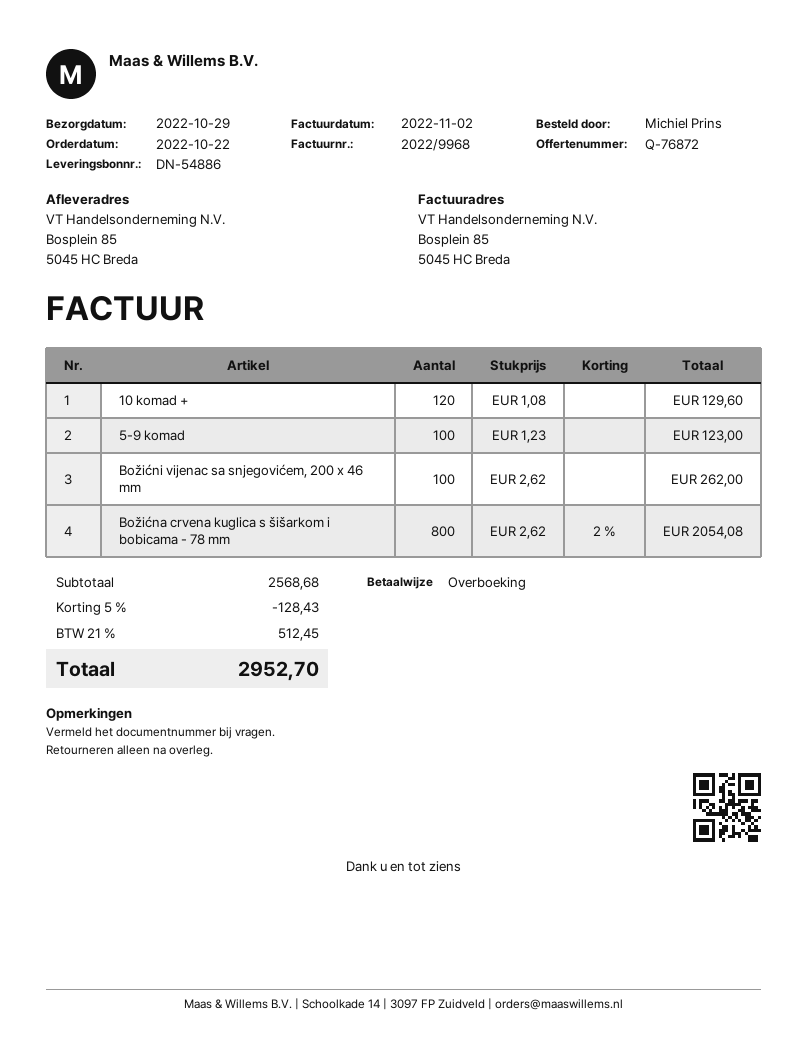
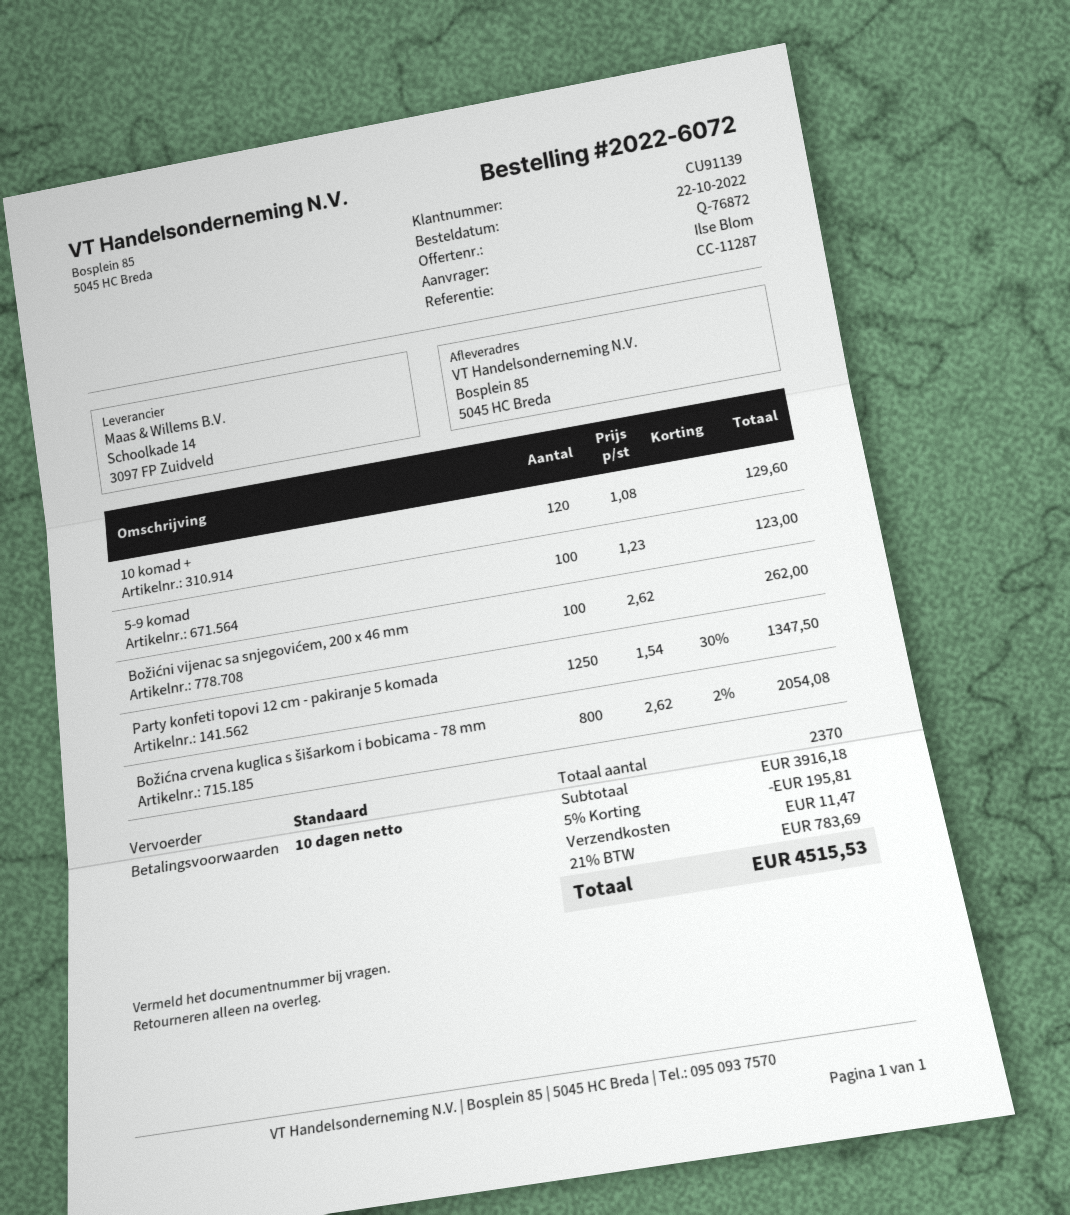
ordered by: Michiel Prins -> Ilse Blom
Party konfeti topovi 12 cm - pakiranje 5 komada: none -> 1250 x 1.54 - 30% = 1347.50
subtotal: 2568.68 -> 3916.18
discount: 5% = 128.43 -> 5% = 195.81
shipping: none -> 11.47
tax: 21% = 512.45 -> 21% = 783.69
total: 2952.70 -> 4515.53

